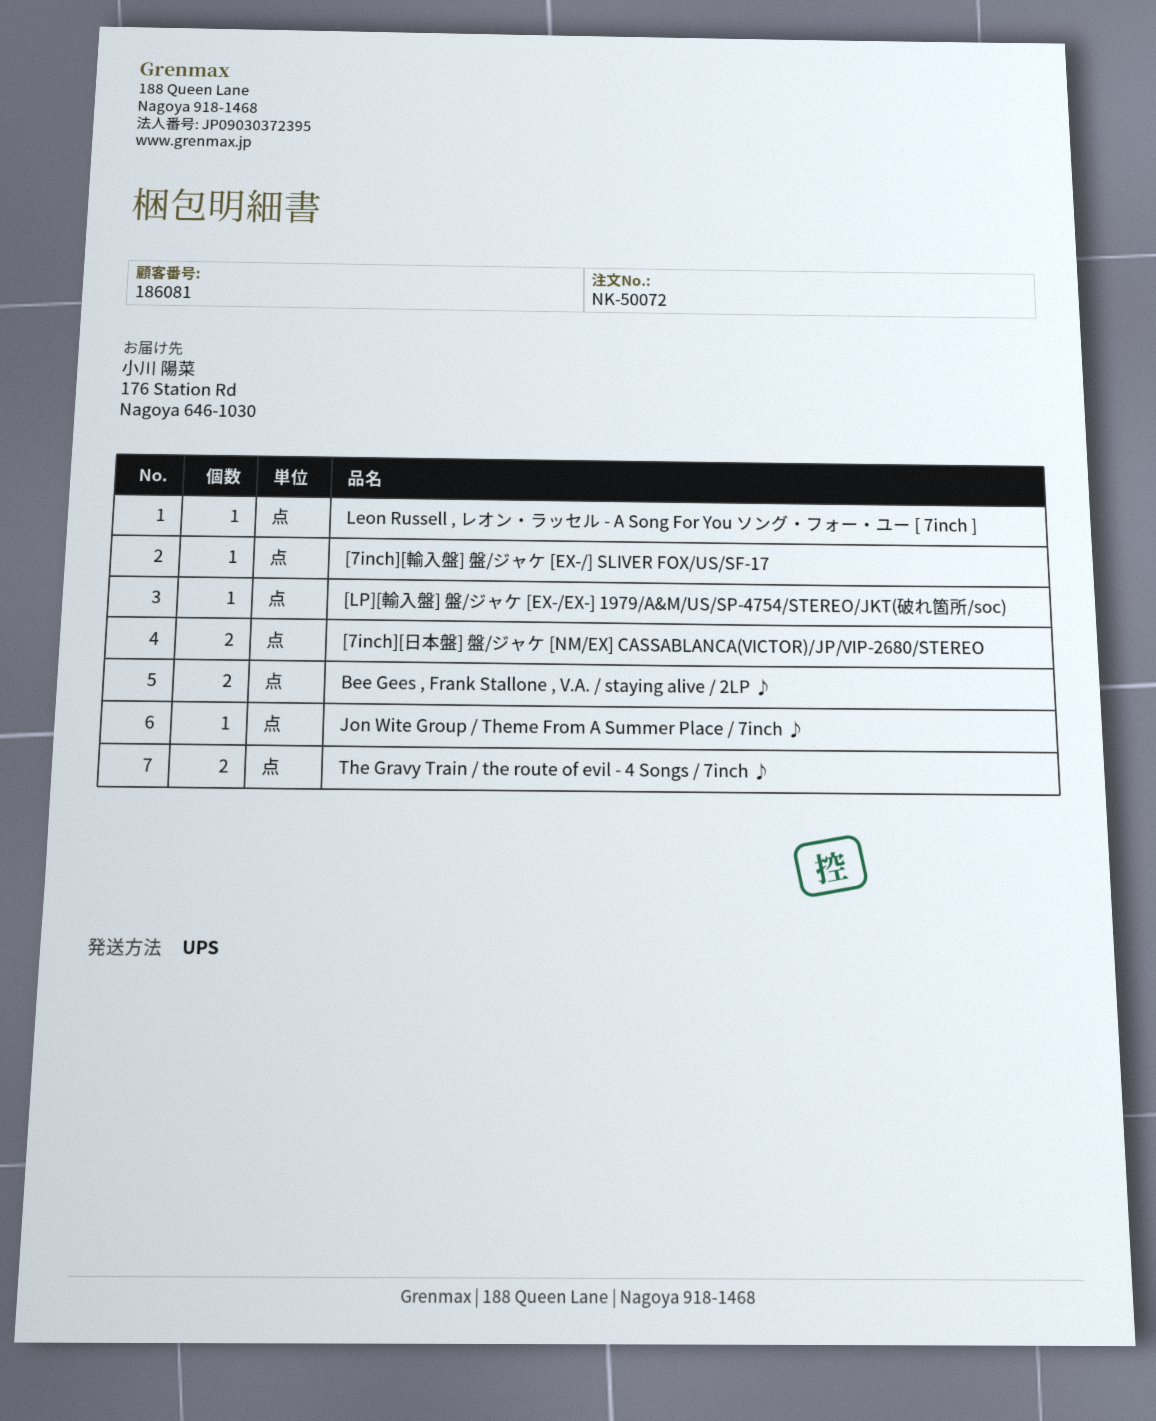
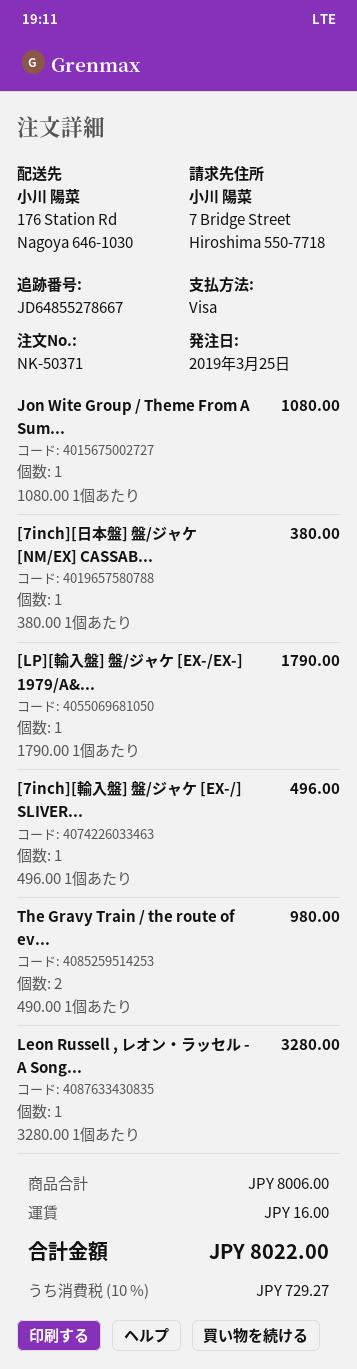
order number: NK-50072 -> NK-50371
[7inch][日本盤] 盤/ジャケ [NM/EX] CASSABLANCA(VICTOR)/JP/VIP-2680/STEREO: 2 -> 1
Bee Gees , Frank Stallone , V.A. / staying alive / 2LP ♪: 2 -> none

